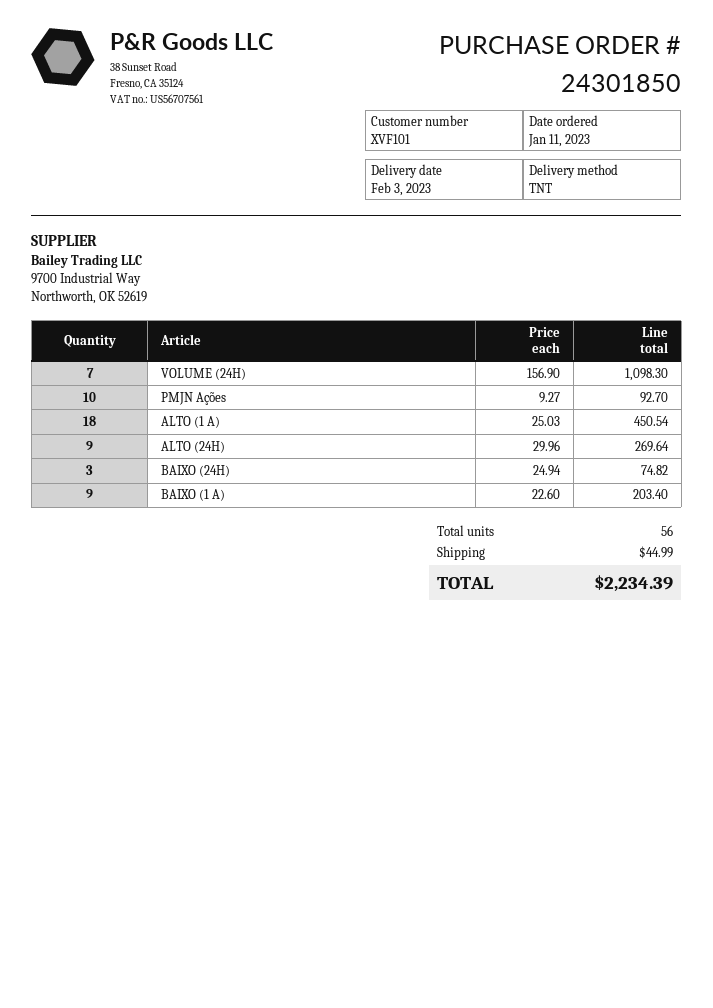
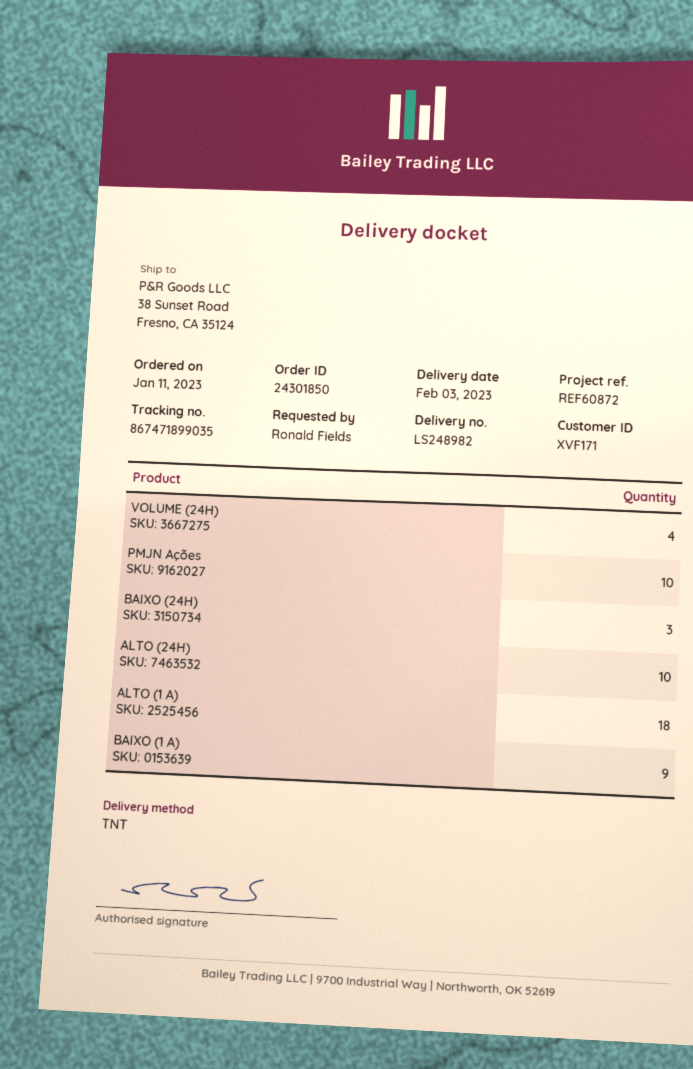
customer number: XVF101 -> XVF171
VOLUME (24H): 7 -> 4
ALTO (24H): 9 -> 10

